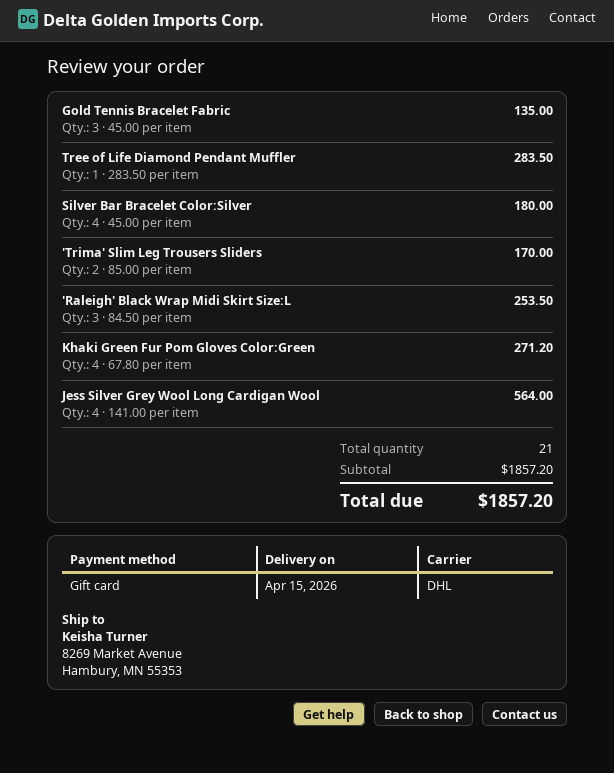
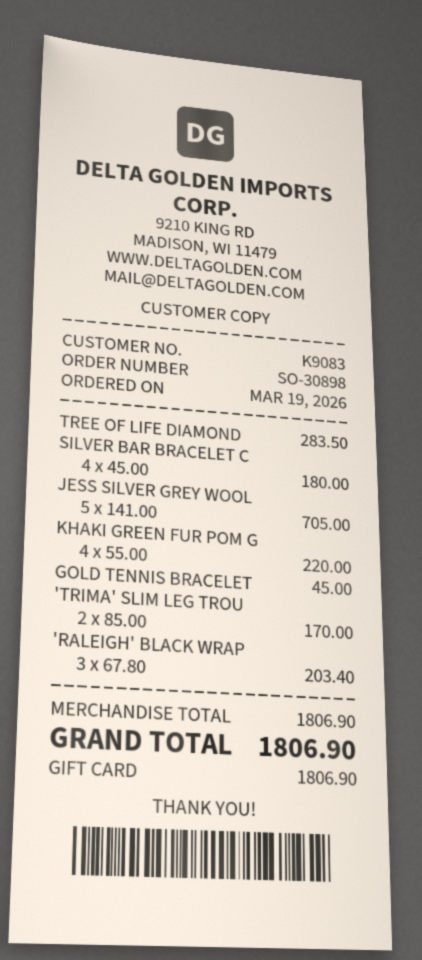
Gold Tennis Bracelet Fabric: 3 x 45.00 = 135.00 -> 1 x 45.00 = 45.00
'Raleigh' Black Wrap Midi Skirt Size:L: 3 x 84.50 = 253.50 -> 3 x 67.80 = 203.40
Khaki Green Fur Pom Gloves Color:Green: 4 x 67.80 = 271.20 -> 4 x 55.00 = 220.00
Jess Silver Grey Wool Long Cardigan Wool: 4 x 141.00 = 564.00 -> 5 x 141.00 = 705.00
subtotal: 1857.20 -> 1806.90
total: 1857.20 -> 1806.90

